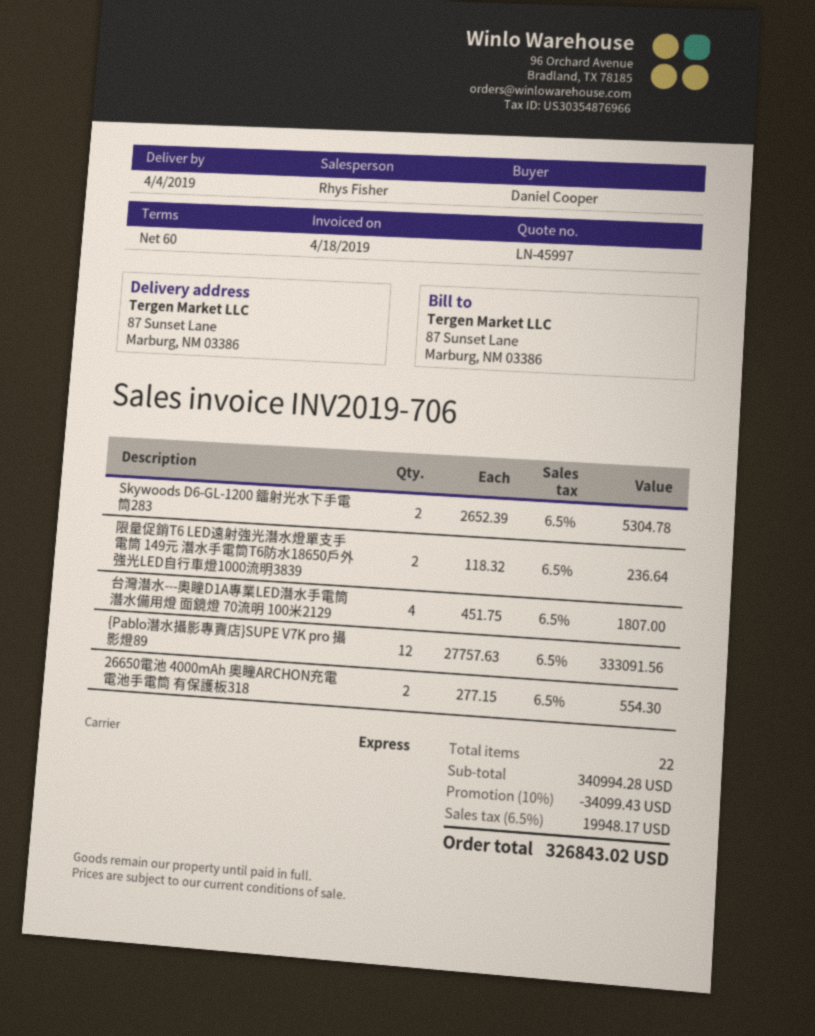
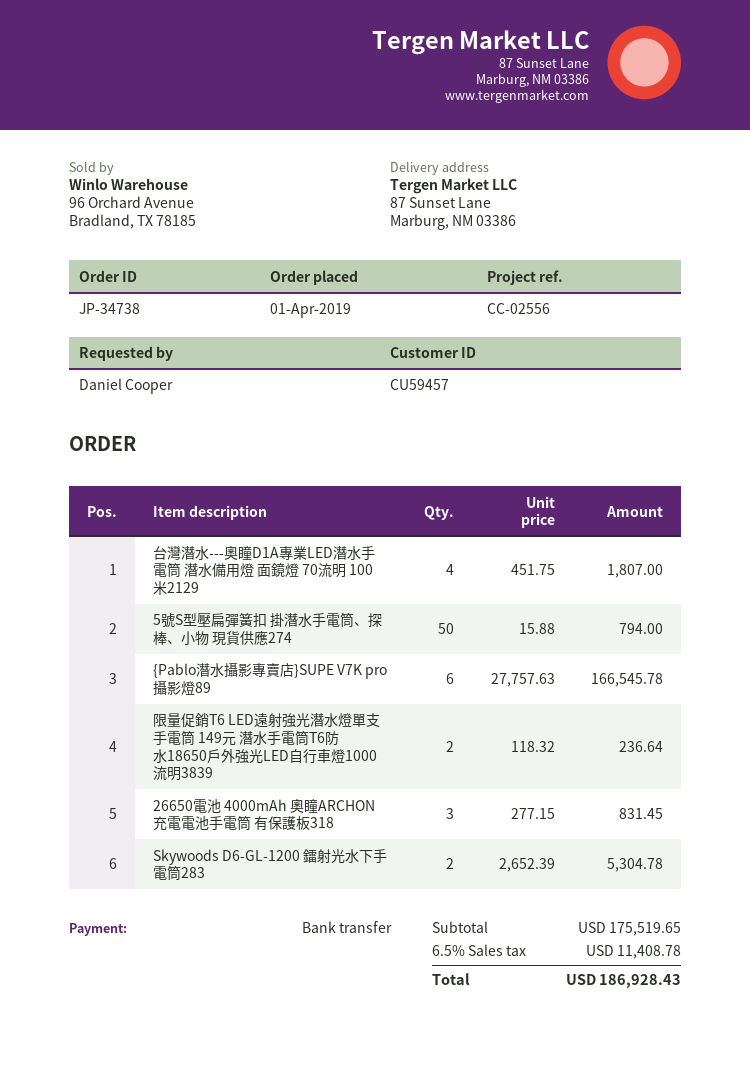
{Pablo潛水攝影專賣店}SUPE V7K pro 攝影燈89: 12 x 27757.63 = 333091.56 -> 6 x 27757.63 = 166545.78
26650電池 4000mAh 奧瞳ARCHON充電電池手電筒 有保護板318: 2 x 277.15 = 554.30 -> 3 x 277.15 = 831.45
5號S型壓扁彈簧扣 掛潛水手電筒、探棒、小物 現貨供應274: none -> 50 x 15.88 = 794.00
subtotal: 340994.28 -> 175519.65
discount: 10% = 34099.43 -> none
tax: 6.5% = 19948.17 -> 6.5% = 11408.78
total: 326843.02 -> 186928.43

